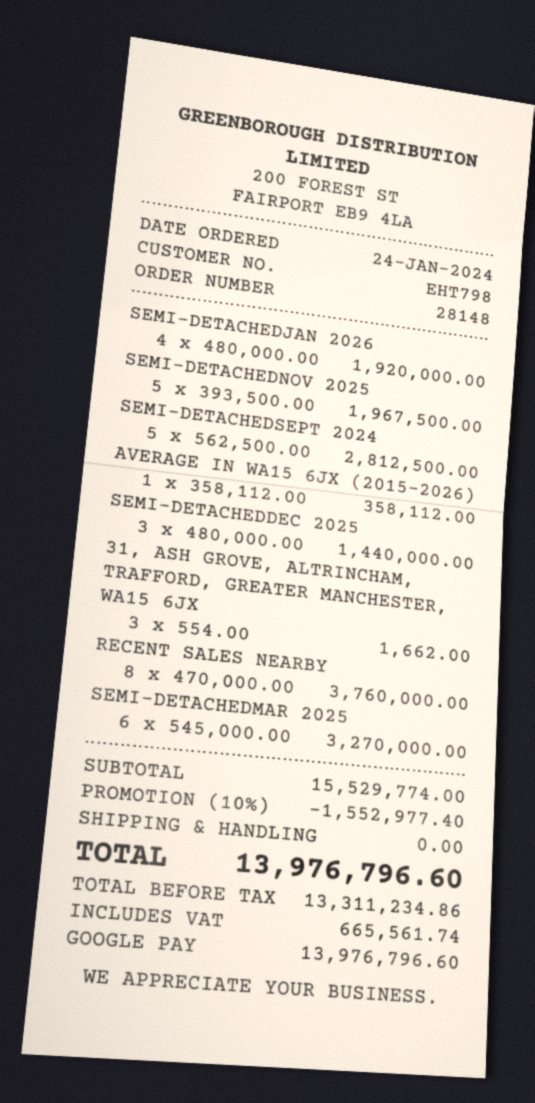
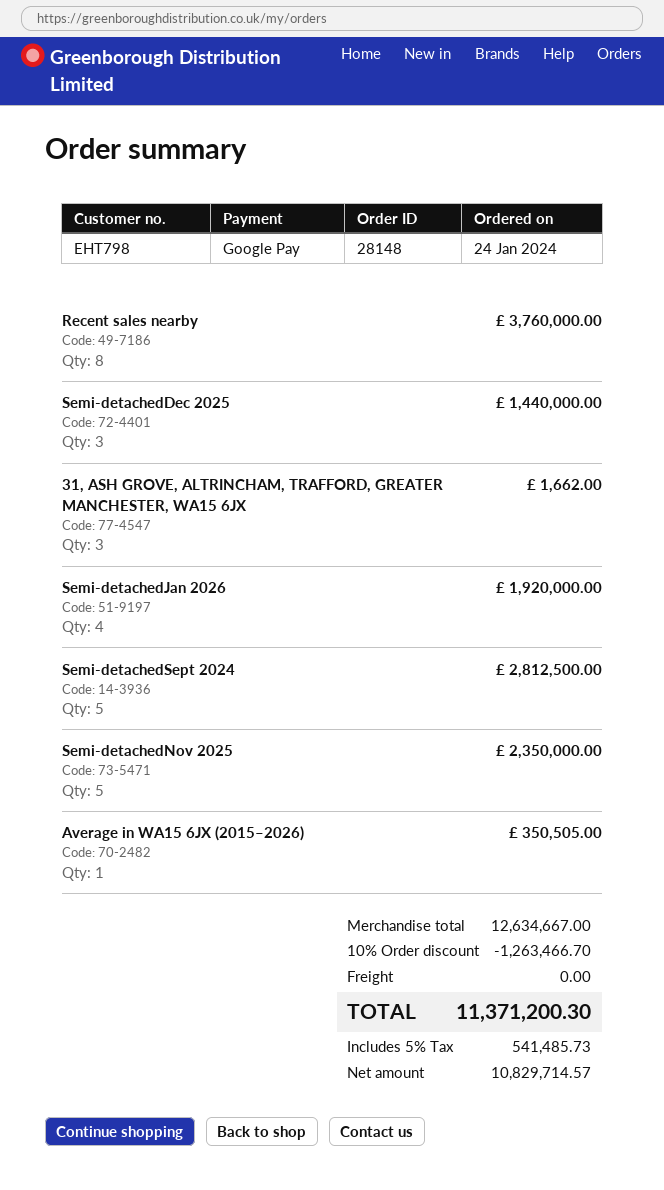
SEMI-DETACHEDNOV 2025: 5 for 1967500.00 -> 5 for 2350000.00
AVERAGE IN WA15 6JX (2015–2026): 1 for 358112.00 -> 1 for 350505.00
SEMI-DETACHEDMAR 2025: 6 for 3270000.00 -> none
subtotal: 15529774.00 -> 12634667.00
discount: 10% = 1552977.40 -> 10% = 1263466.70
net: 13311234.86 -> 10829714.57
tax: 665561.74 -> 541485.73
total: 13976796.60 -> 11371200.30

